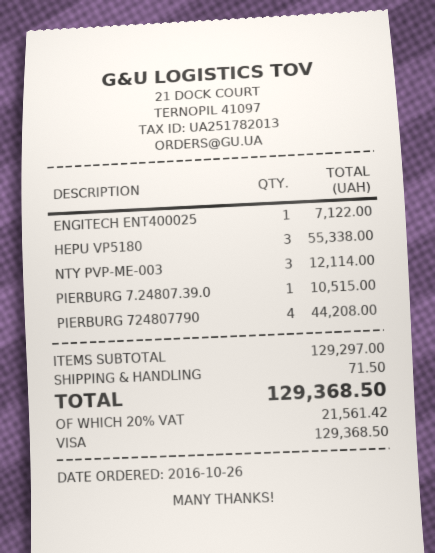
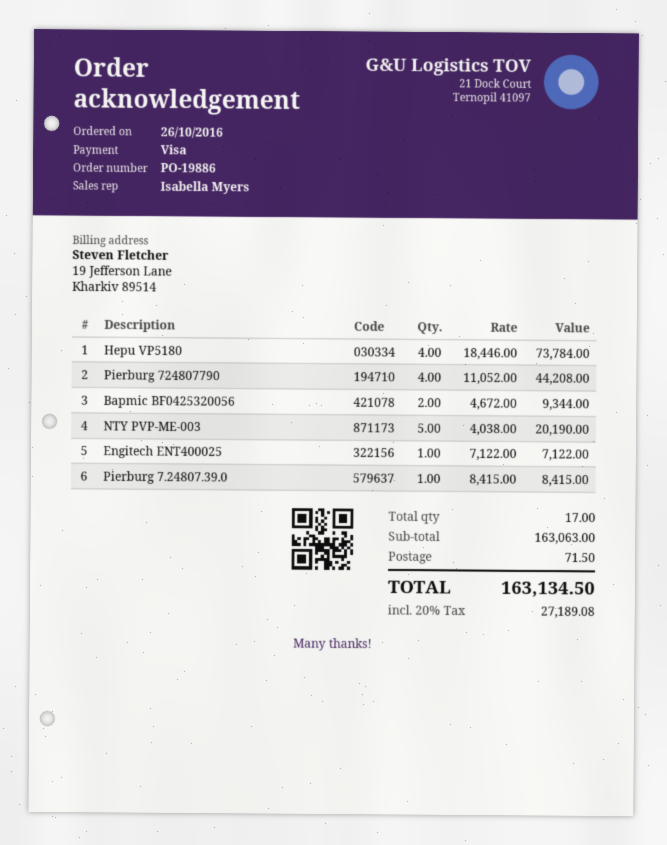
HEPU VP5180: 3 for 55338.00 -> 4 for 73784.00
NTY PVP-ME-003: 3 for 12114.00 -> 5 for 20190.00
PIERBURG 7.24807.39.0: 1 for 10515.00 -> 1 for 8415.00
Bapmic BF0425320056: none -> 2 for 9344.00
subtotal: 129297.00 -> 163063.00
tax: 20% = 21561.42 -> 20% = 27189.08
total: 129368.50 -> 163134.50

